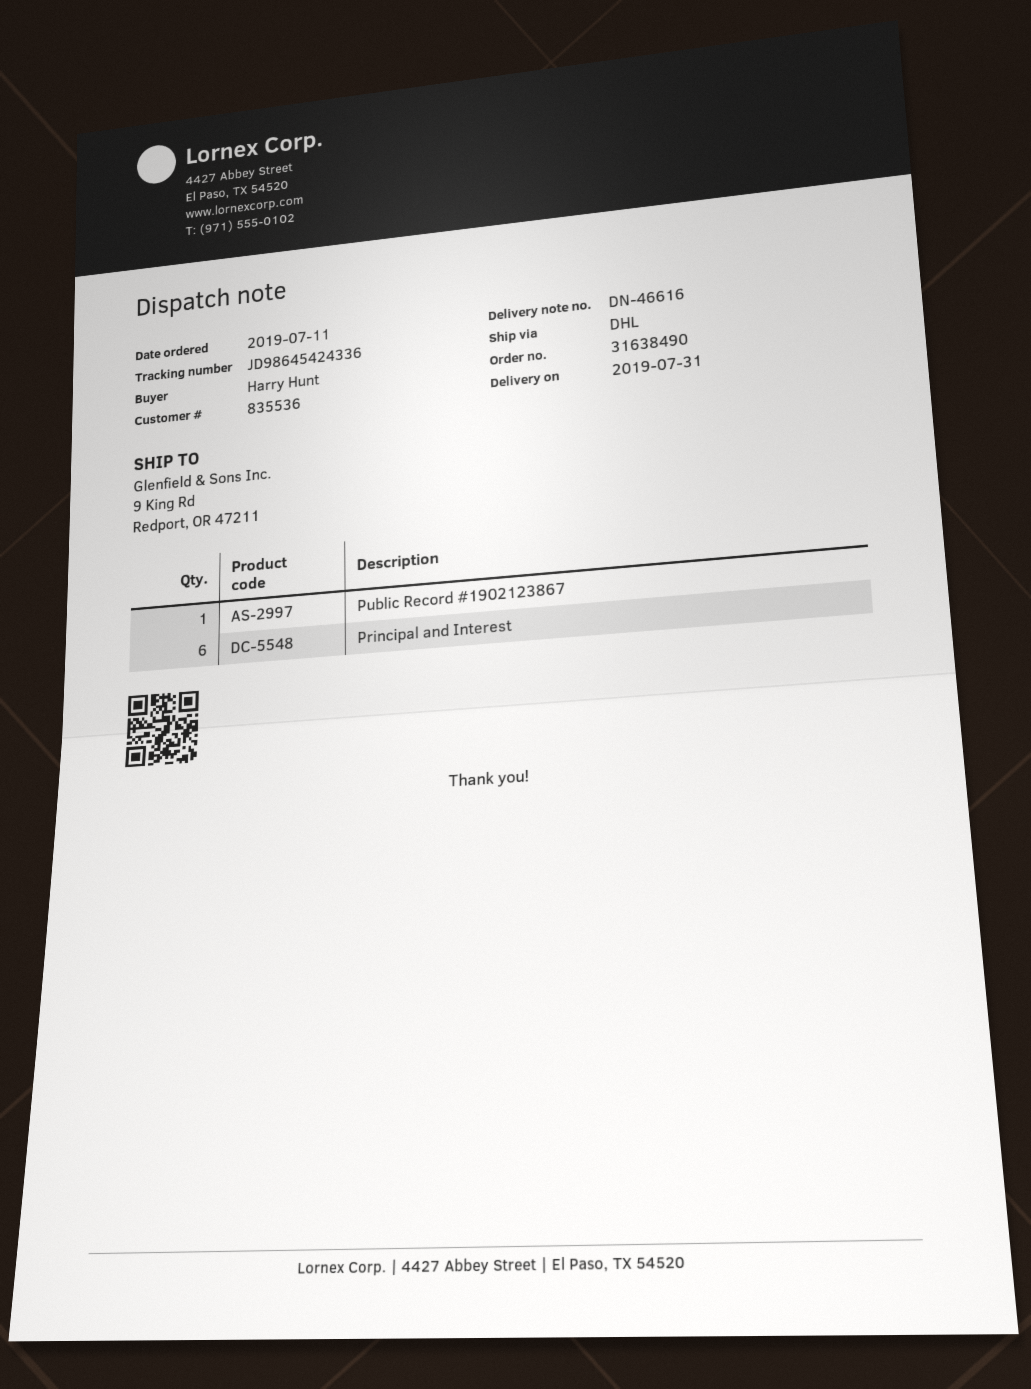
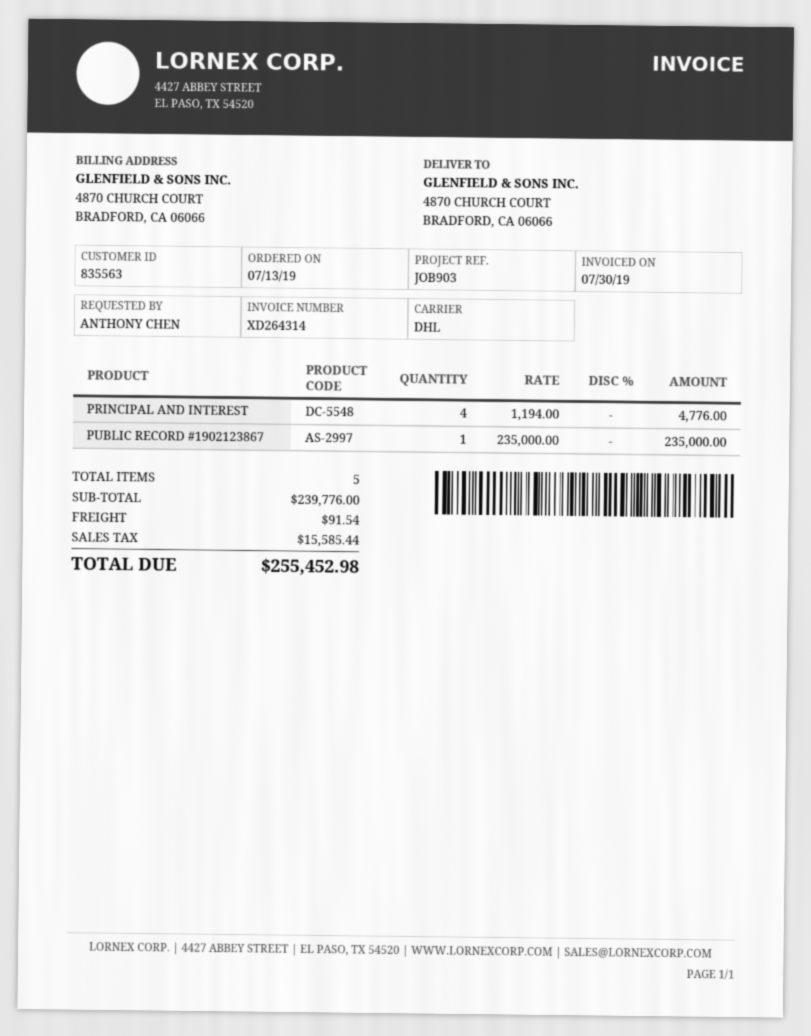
order date: 2019-07-11 -> 2019-07-13
customer number: 835536 -> 835563
ordered by: Harry Hunt -> ANTHONY CHEN
ship to: 9 King Rd, Redport, OR 47211 -> 4870 CHURCH COURT, BRADFORD, CA 06066
Principal and Interest: 6 -> 4

